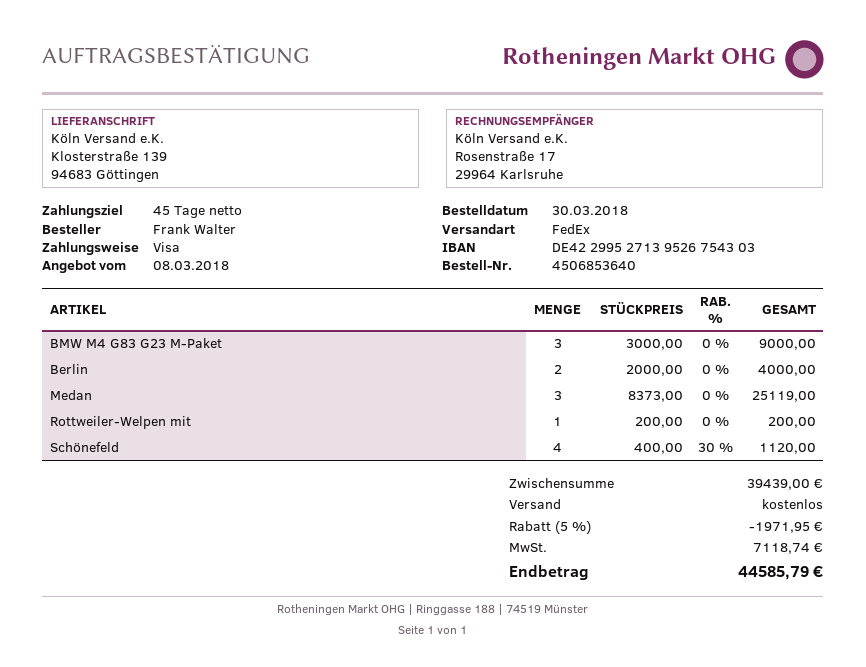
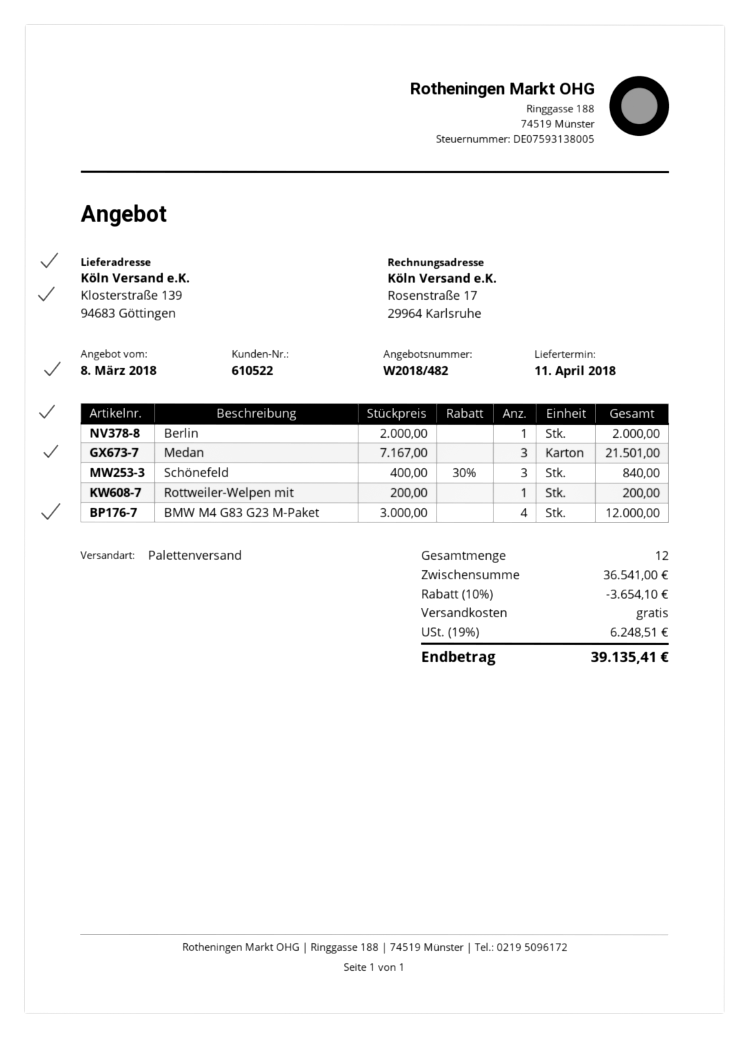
shipping method: FedEx -> pallet freight
BMW M4 G83 G23 M-Paket: 3 x 3000.00 = 9000.00 -> 4 x 3000.00 = 12000.00
Berlin: 2 x 2000.00 = 4000.00 -> 1 x 2000.00 = 2000.00
Medan: 3 x 8373.00 = 25119.00 -> 3 x 7167.00 = 21501.00
Schönefeld: 4 x 400.00 - 30% = 1120.00 -> 3 x 400.00 - 30% = 840.00
subtotal: 39439.00 -> 36541.00
discount: 5% = 1971.95 -> 10% = 3654.10
tax: 7118.74 -> 6248.51
total: 44585.79 -> 39135.41

